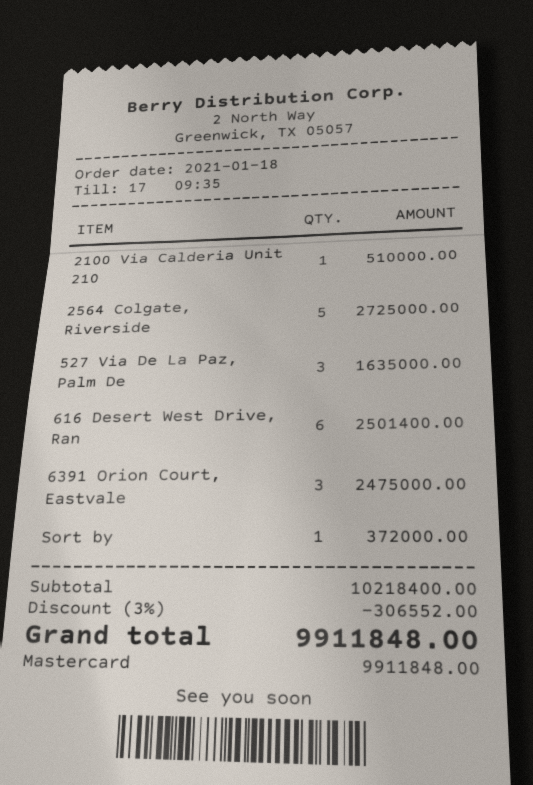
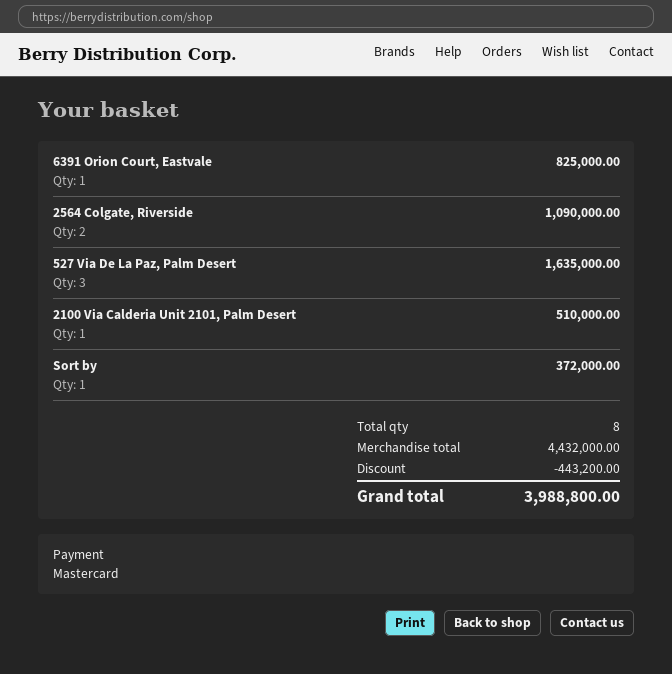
2564 Colgate, Riverside: 5 for 2725000.00 -> 2 for 1090000.00
616 Desert West Drive, Ran: 6 for 2501400.00 -> none
6391 Orion Court, Eastvale: 3 for 2475000.00 -> 1 for 825000.00
subtotal: 10218400.00 -> 4432000.00
discount: 306552.00 -> 443200.00
total: 9911848.00 -> 3988800.00

